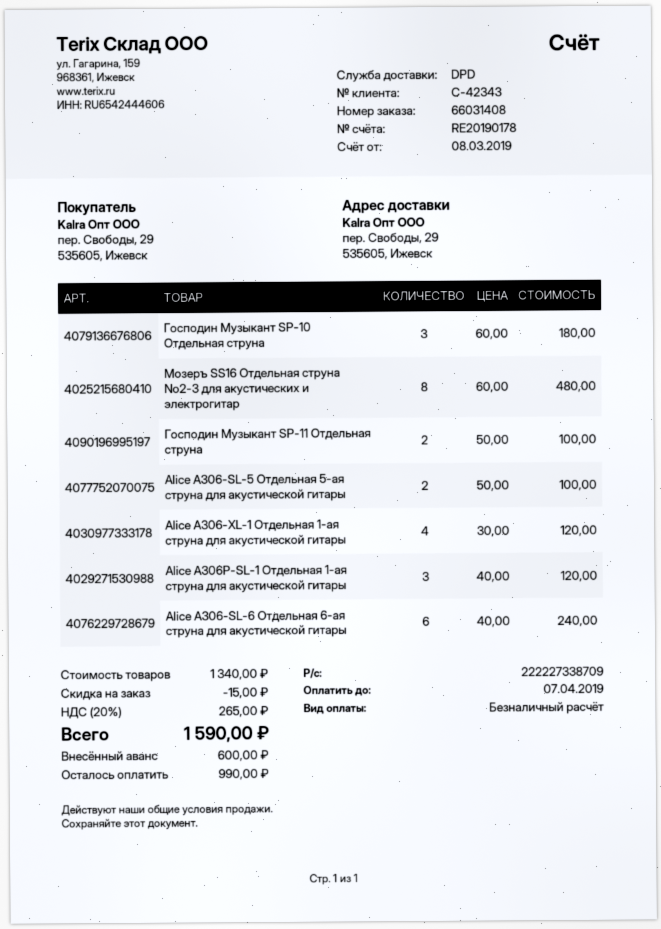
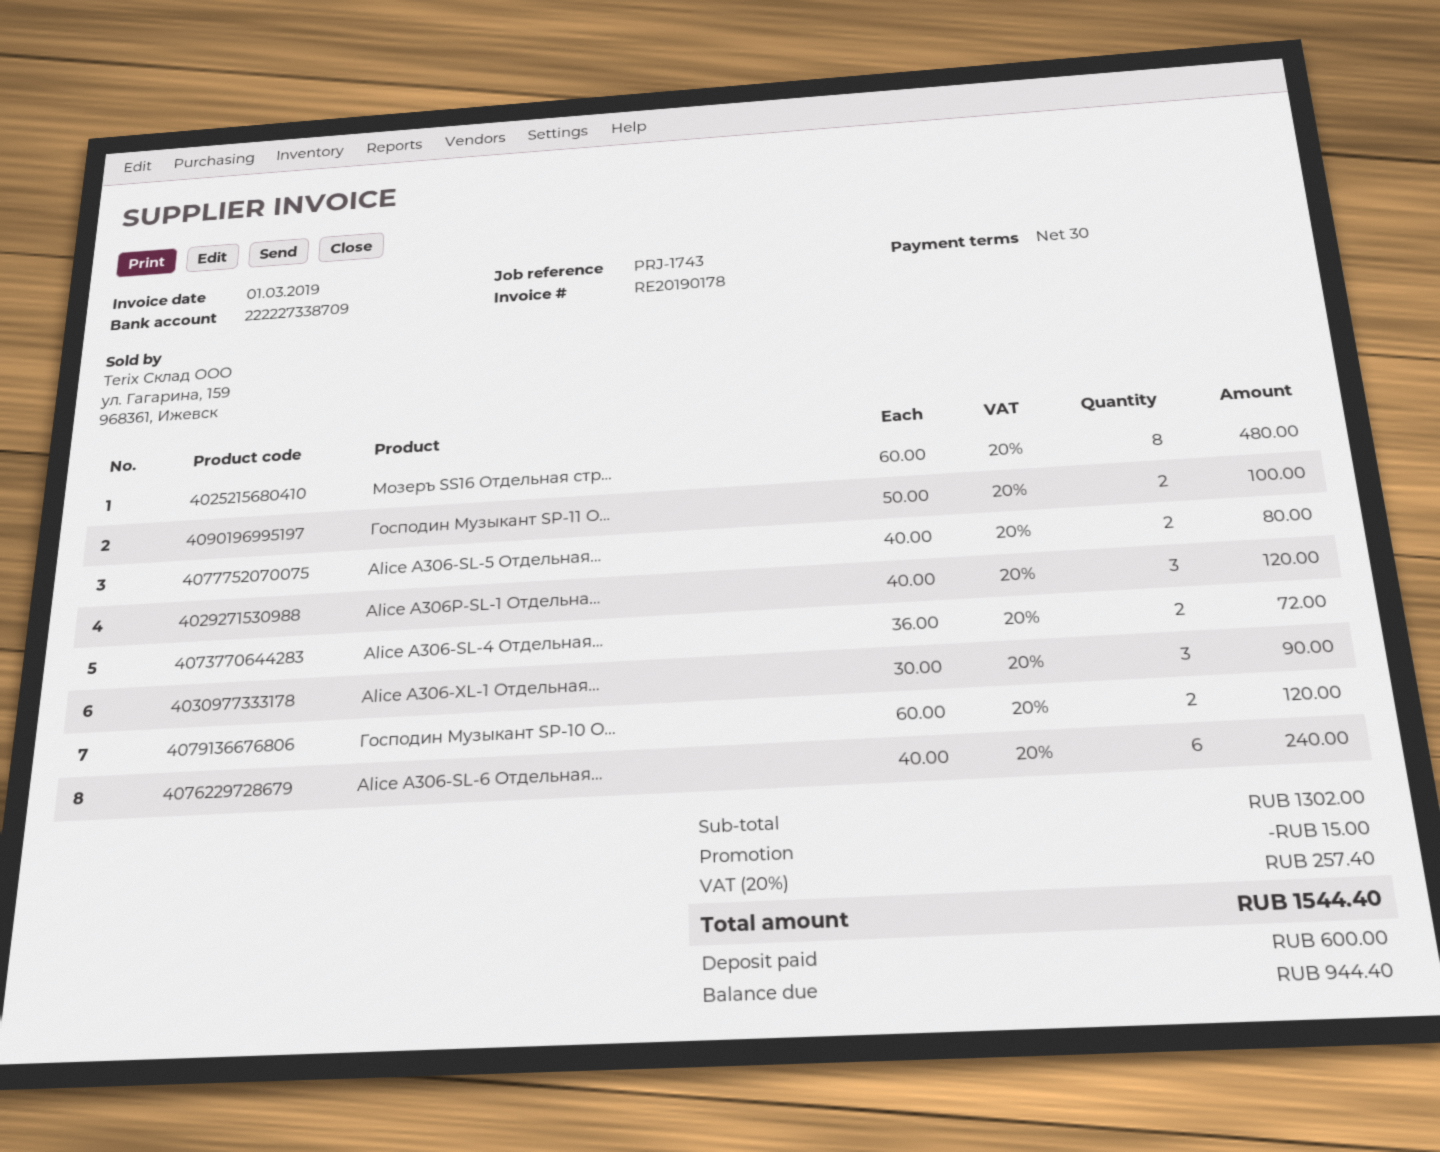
invoice date: 2019-03-08 -> 2019-03-01
Господин Музыкант SP-10 Отдельная струна: 3 x 60.00 = 180.00 -> 2 x 60.00 = 120.00
Alice A306-SL-5 Отдельная 5-ая струна для акустической гитары: 2 x 50.00 = 100.00 -> 2 x 40.00 = 80.00
Alice A306-XL-1 Отдельная 1-ая струна для акустической гитары: 4 x 30.00 = 120.00 -> 3 x 30.00 = 90.00
Alice A306-SL-4 Отдельная...: none -> 2 x 36.00 = 72.00
subtotal: 1340.00 -> 1302.00
tax: 20% = 265.00 -> 20% = 257.40
total: 1590.00 -> 1544.40
balance: 990.00 -> 944.40

